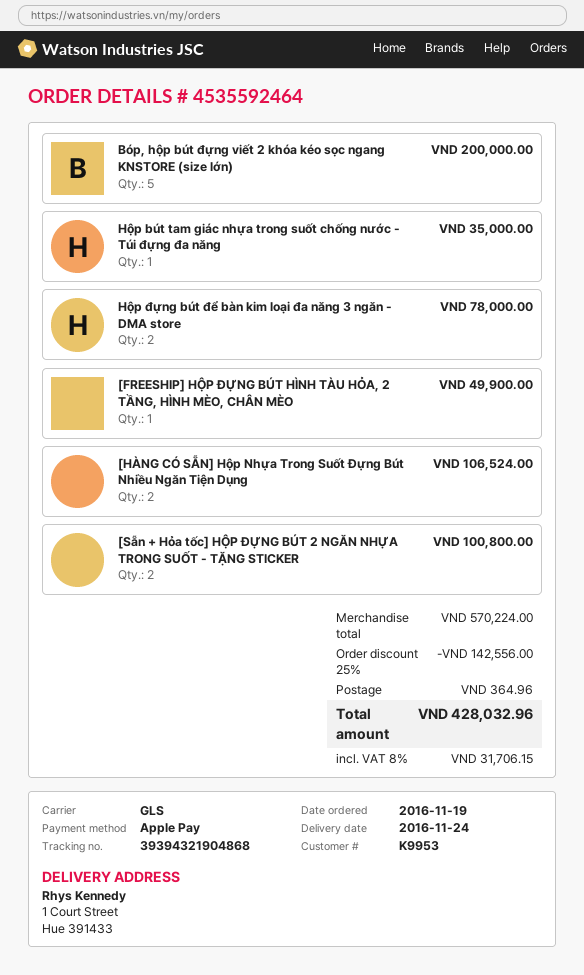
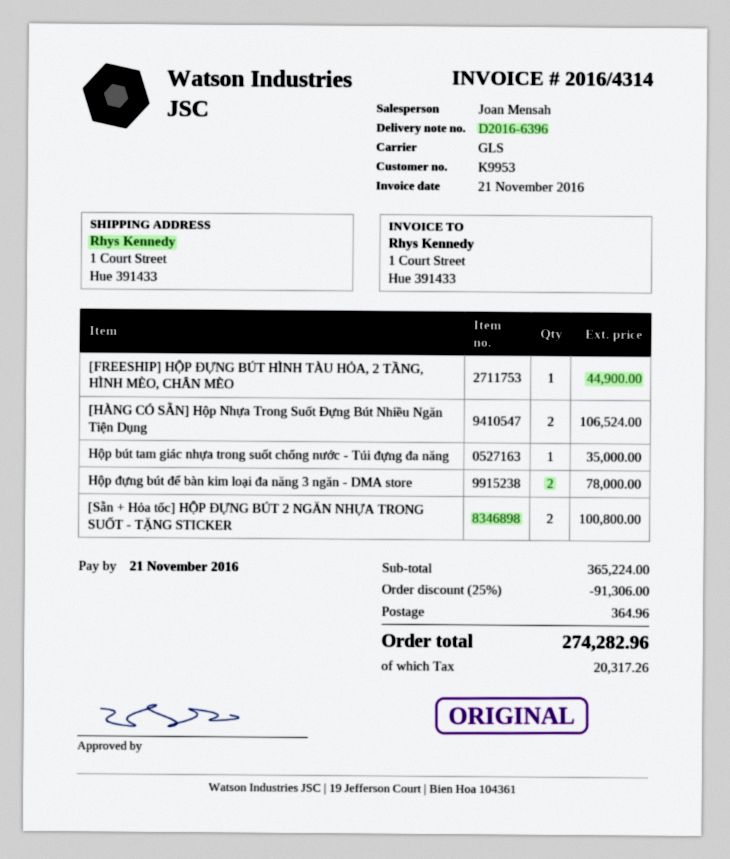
Bóp, hộp bút đựng viết 2 khóa kéo sọc ngang KNSTORE (size lớn): 5 for 200000.00 -> none
[FREESHIP] HỘP ĐỰNG BÚT HÌNH TÀU HỎA, 2 TẦNG, HÌNH MÈO, CHÂN MÈO: 1 for 49900.00 -> 1 for 44900.00
subtotal: 570224.00 -> 365224.00
discount: 25% = 142556.00 -> 25% = 91306.00
tax: 31706.15 -> 20317.26
total: 428032.96 -> 274282.96

